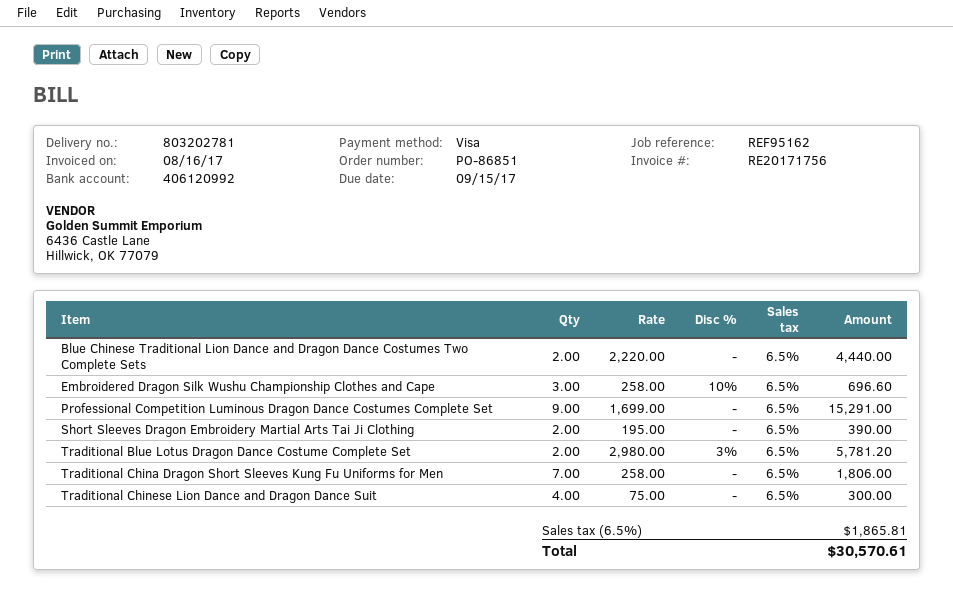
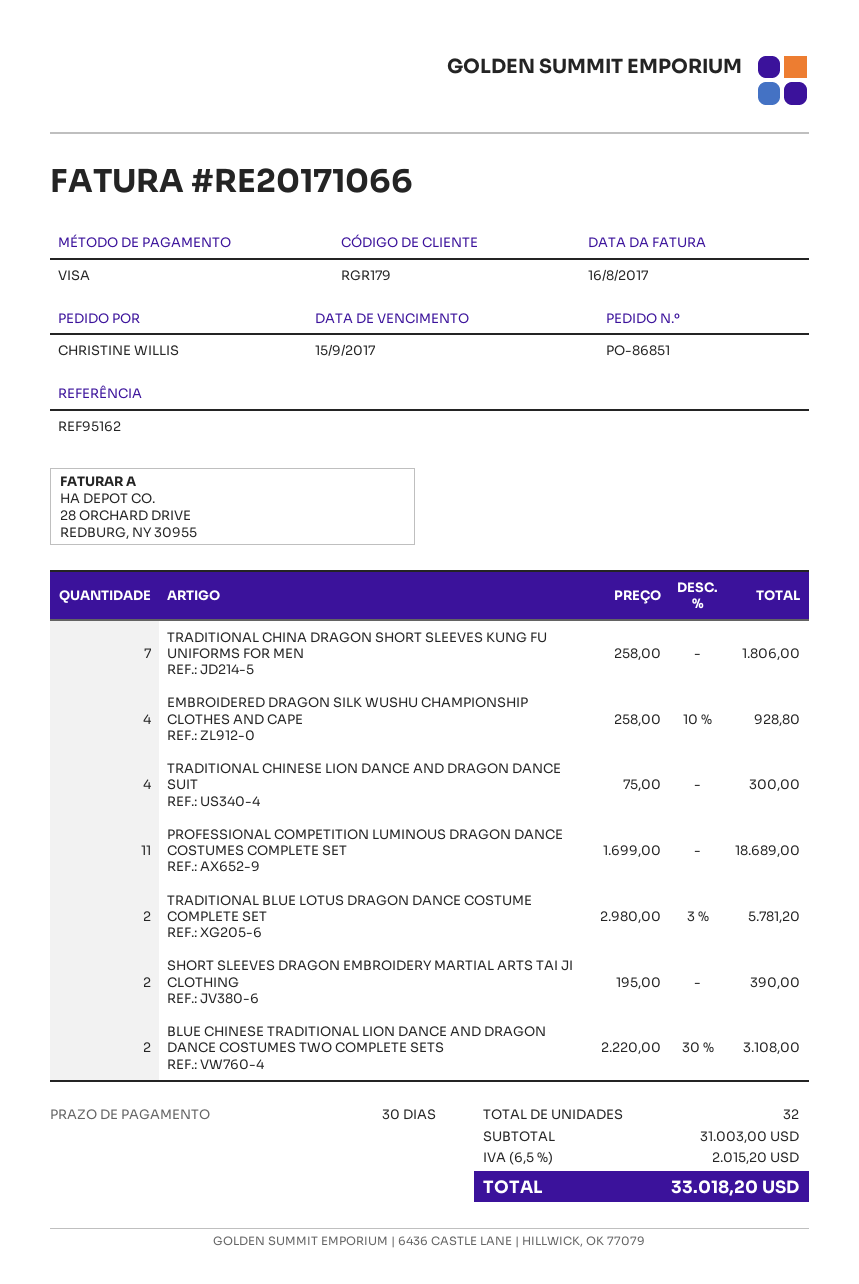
invoice number: RE20171756 -> RE20171066
Blue Chinese Traditional Lion Dance and Dragon Dance Costumes Two Complete Sets: 2 x 2220.00 = 4440.00 -> 2 x 2220.00 - 30% = 3108.00
Embroidered Dragon Silk Wushu Championship Clothes and Cape: 3 x 258.00 - 10% = 696.60 -> 4 x 258.00 - 10% = 928.80
Professional Competition Luminous Dragon Dance Costumes Complete Set: 9 x 1699.00 = 15291.00 -> 11 x 1699.00 = 18689.00
tax: 6.5% = 1865.81 -> 6.5% = 2015.20
total: 30570.61 -> 33018.20

